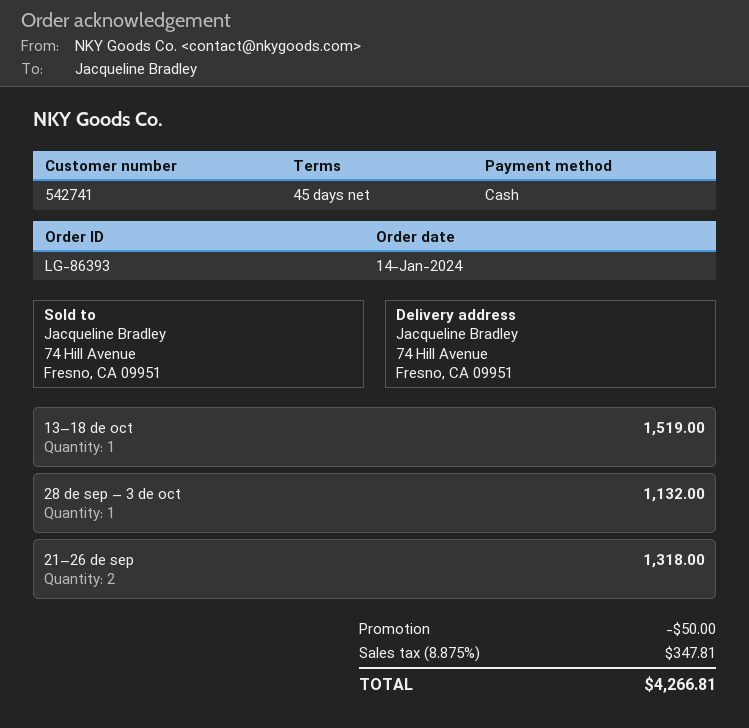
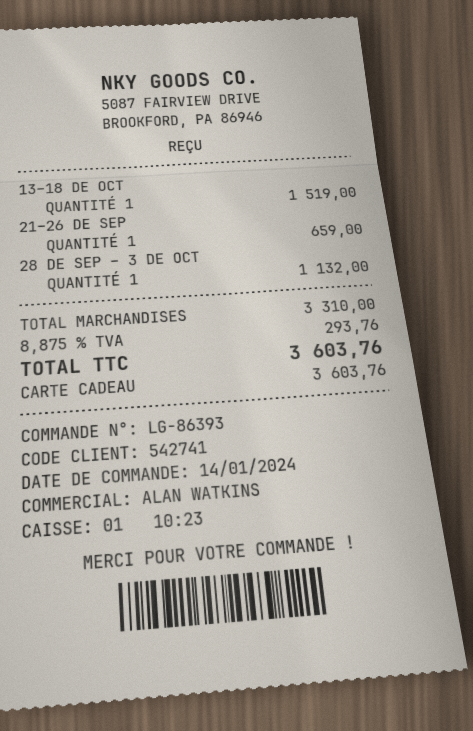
payment method: cash -> gift card
21–26 de sep: 2 for 1318.00 -> 1 for 659.00
discount: 50.00 -> none
tax: 8.875% = 347.81 -> 8.875% = 293.76
total: 4266.81 -> 3603.76

